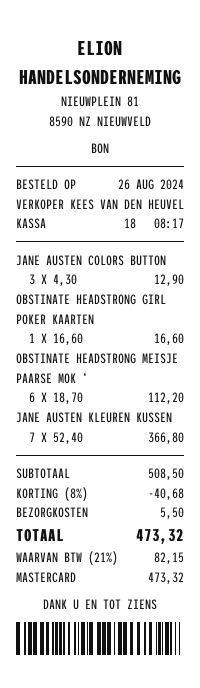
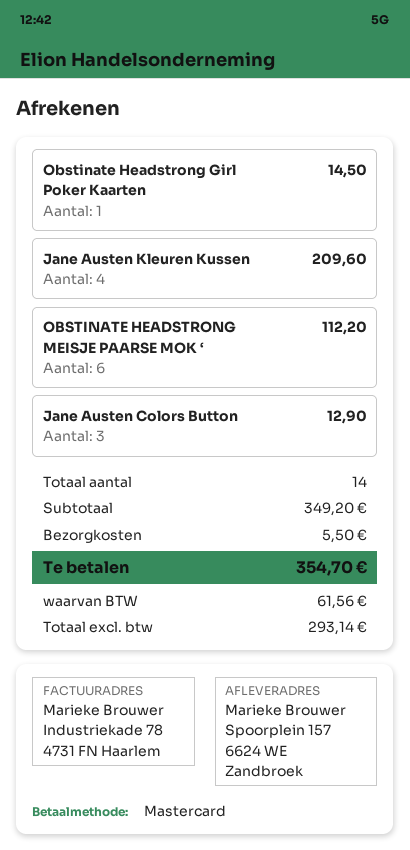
OBSTINATE HEADSTRONG GIRL POKER KAARTEN: 1 for 16.60 -> 1 for 14.50
JANE AUSTEN KLEUREN KUSSEN: 7 for 366.80 -> 4 for 209.60
subtotal: 508.50 -> 349.20
discount: 8% = 40.68 -> none
tax: 82.15 -> 61.56
total: 473.32 -> 354.70

